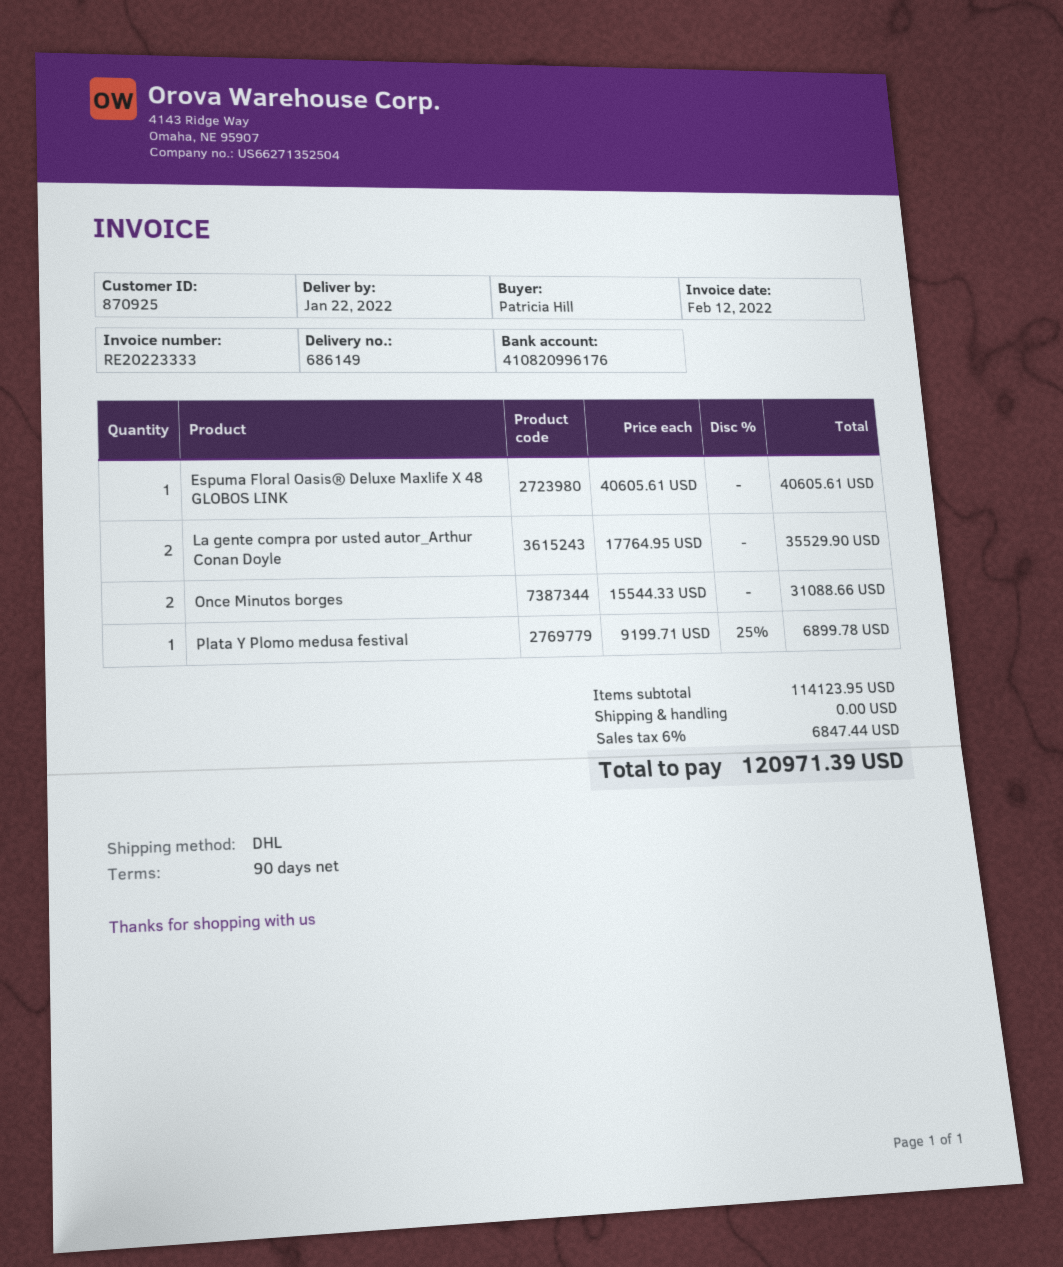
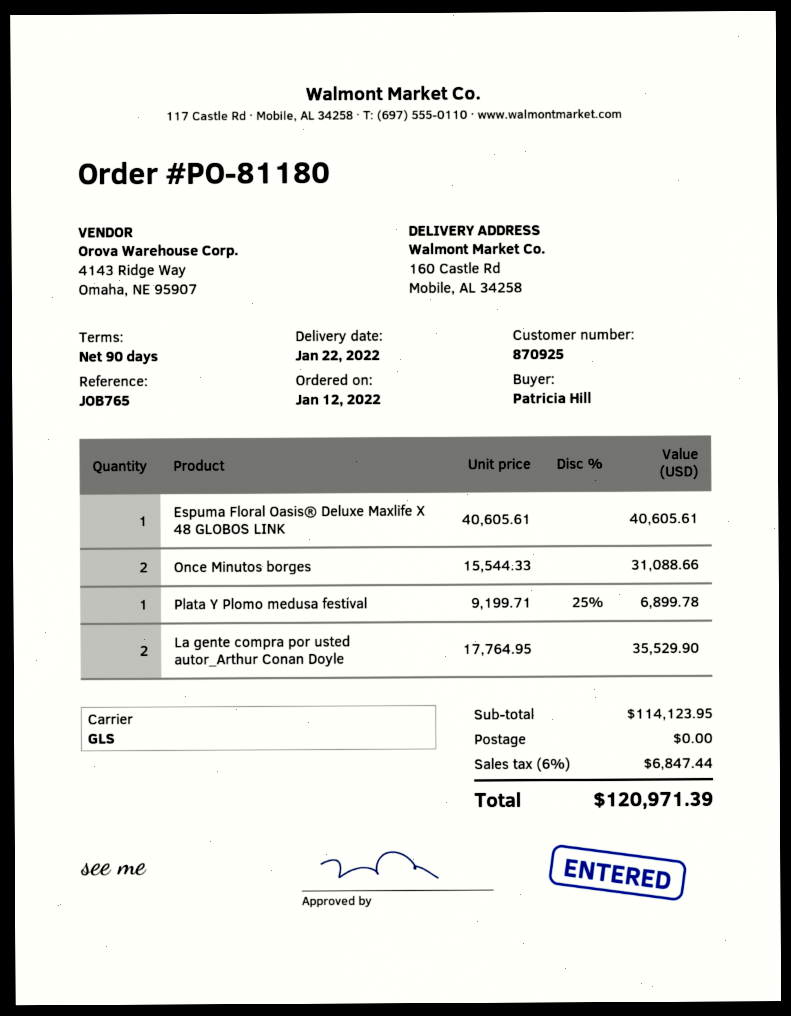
shipping method: DHL -> GLS

